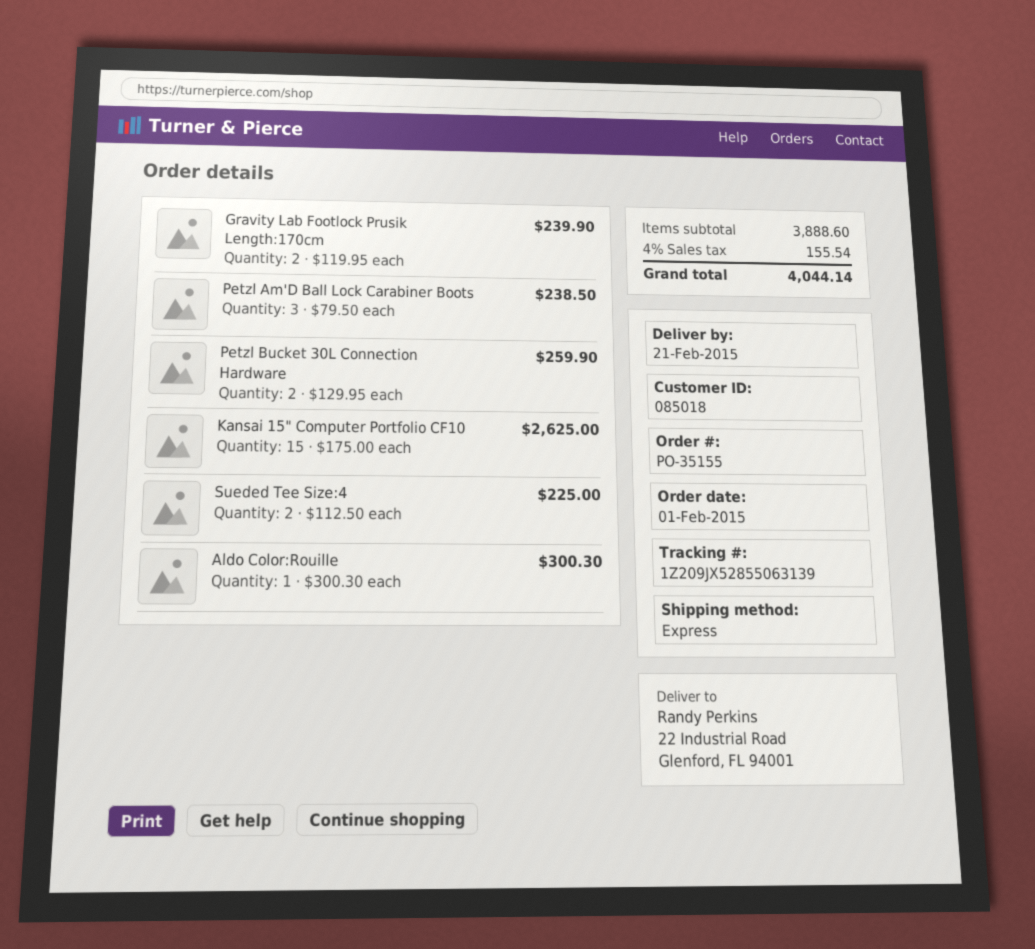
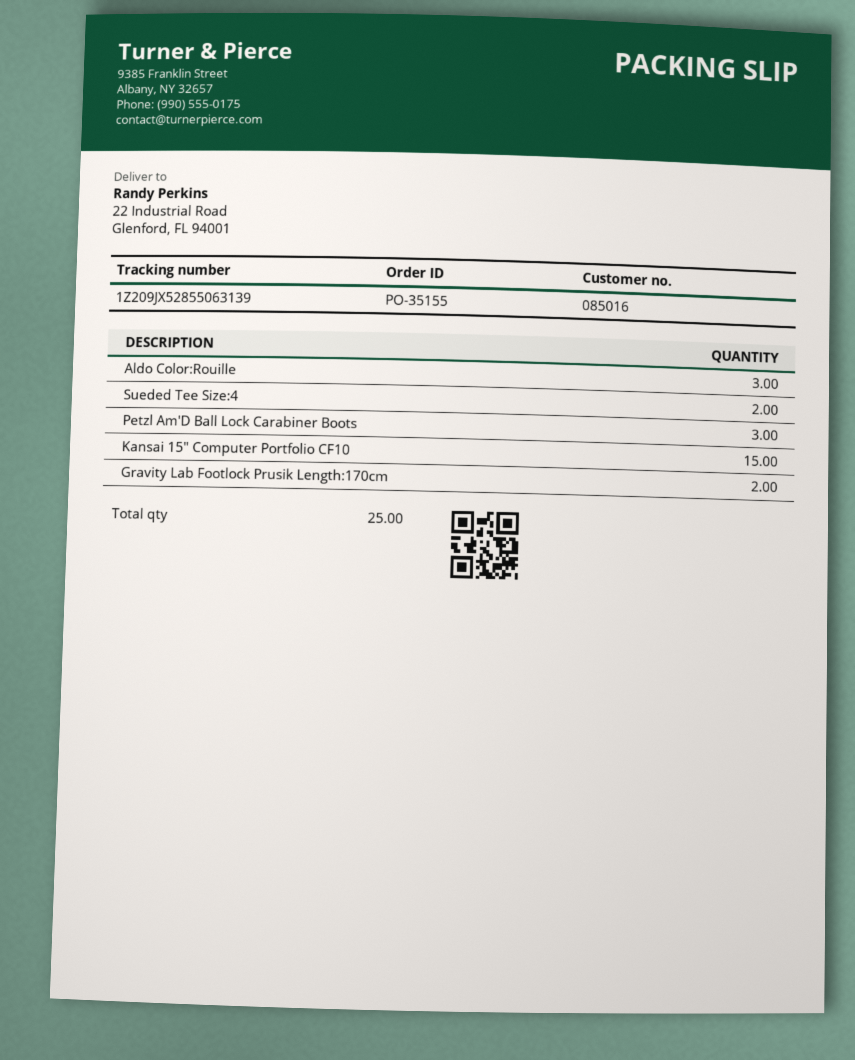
customer number: 085018 -> 085016
Petzl Bucket 30L Connection Hardware: 2 -> none
Aldo Color:Rouille: 1 -> 3

